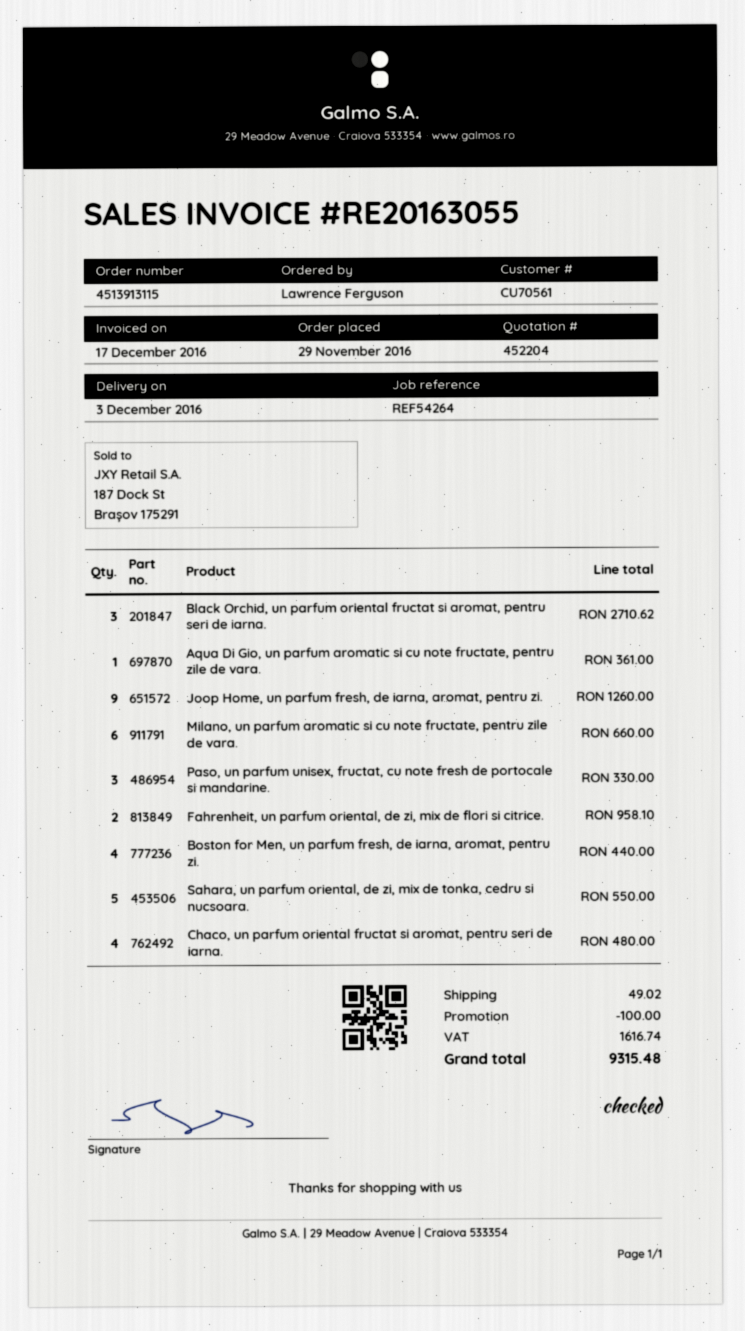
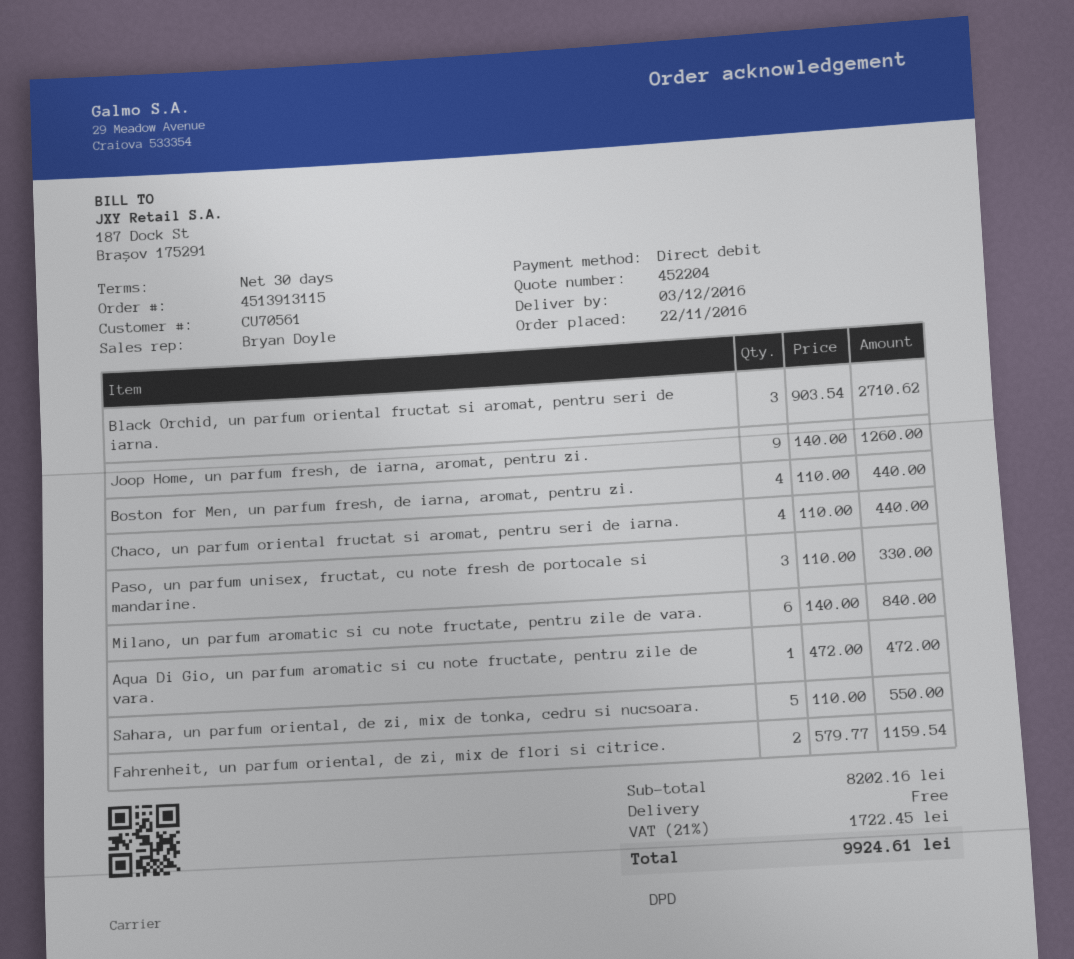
order date: 2016-11-29 -> 2016-11-22
Aqua Di Gio, un parfum aromatic si cu note fructate, pentru zile de vara.: 1 for 361.00 -> 1 for 472.00
Milano, un parfum aromatic si cu note fructate, pentru zile de vara.: 6 for 660.00 -> 6 for 840.00
Fahrenheit, un parfum oriental, de zi, mix de flori si citrice.: 2 for 958.10 -> 2 for 1159.54
Chaco, un parfum oriental fructat si aromat, pentru seri de iarna.: 4 for 480.00 -> 4 for 440.00
discount: 100.00 -> none
shipping: 49.02 -> 0.00
tax: 1616.74 -> 1722.45
total: 9315.48 -> 9924.61

